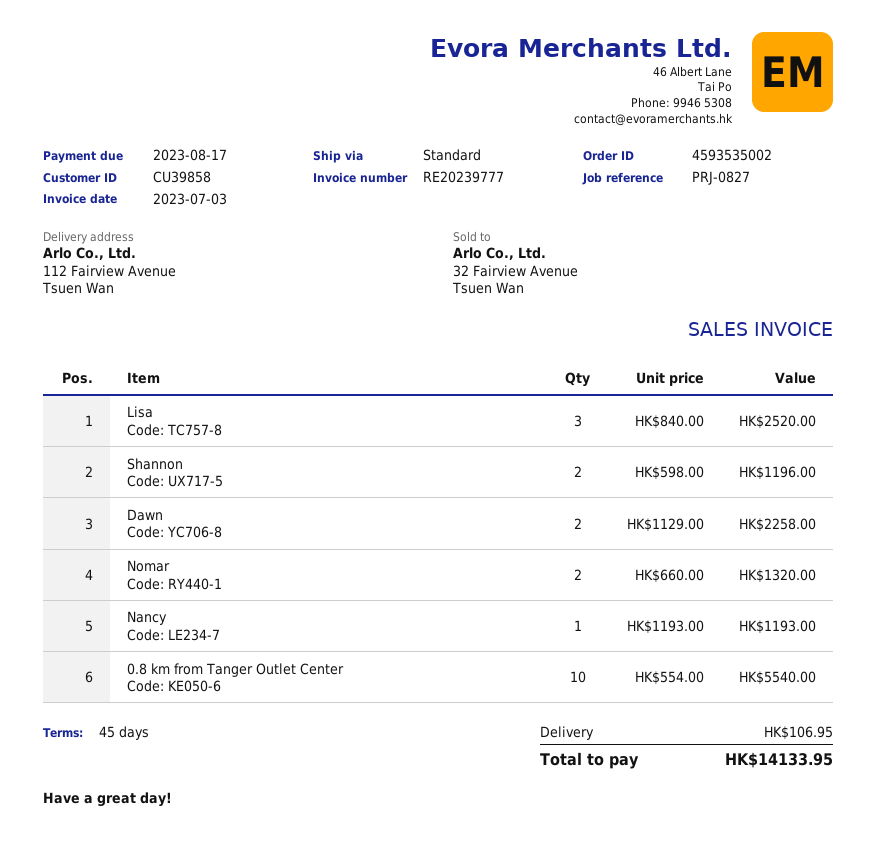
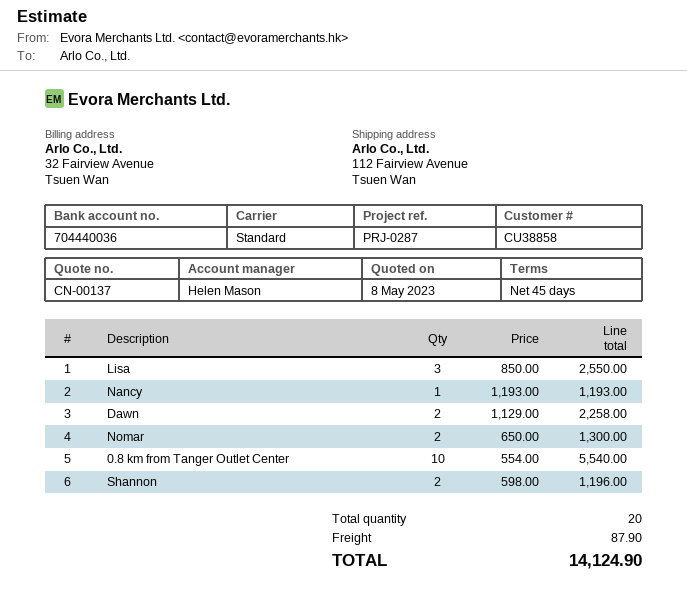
customer number: CU39858 -> CU38858
reference: PRJ-0827 -> PRJ-0287
Lisa: 3 x 840.00 = 2520.00 -> 3 x 850.00 = 2550.00
Nomar: 2 x 660.00 = 1320.00 -> 2 x 650.00 = 1300.00
shipping: 106.95 -> 87.90
total: 14133.95 -> 14124.90

